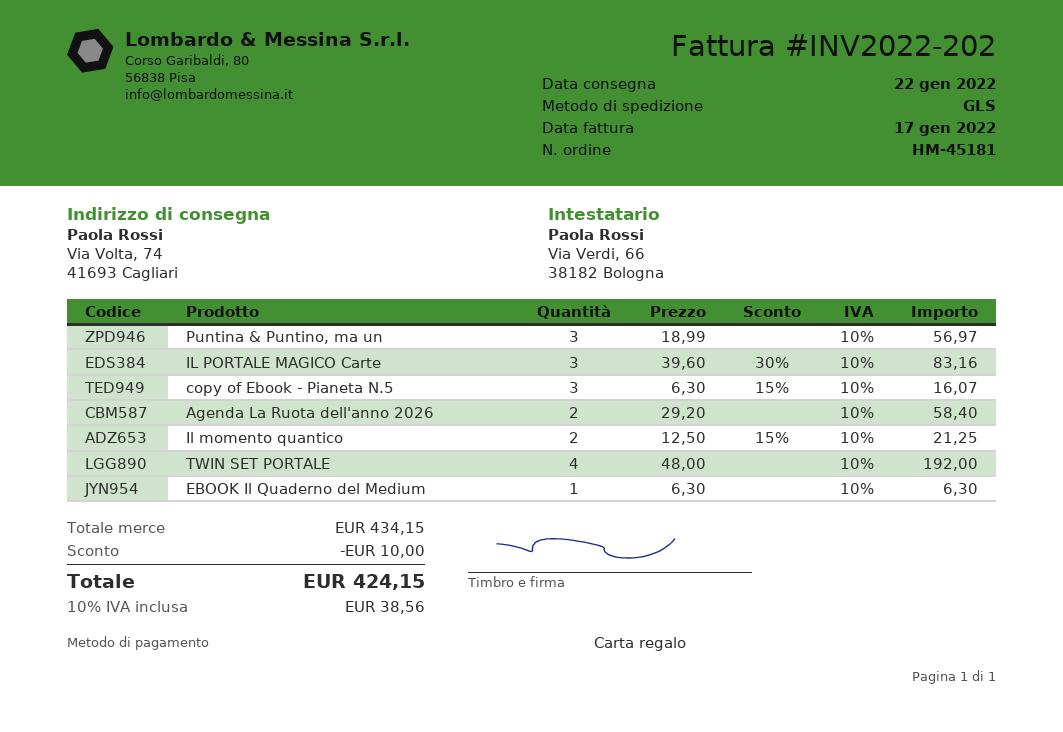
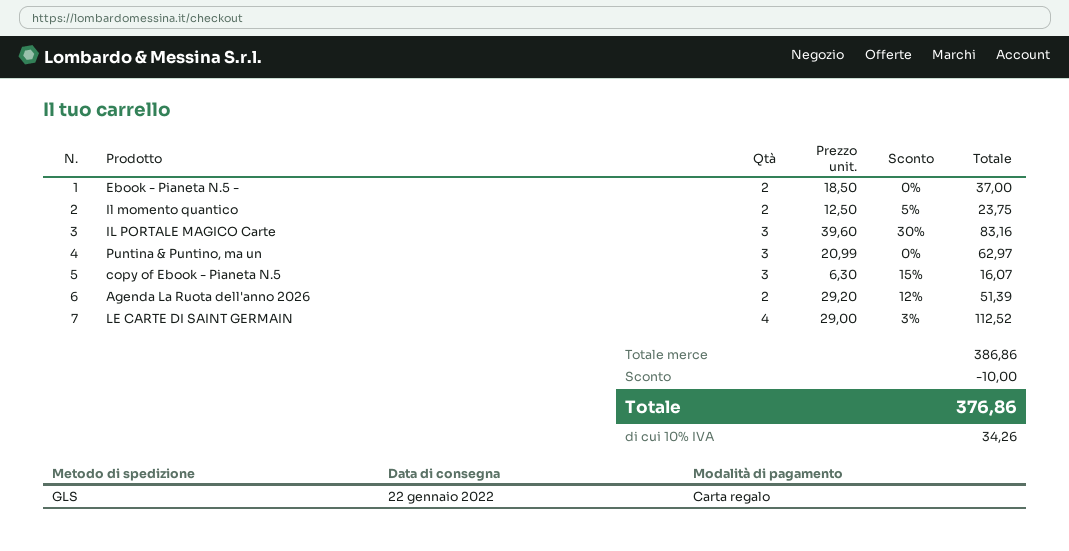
Puntina & Puntino, ma un: 3 x 18.99 = 56.97 -> 3 x 20.99 = 62.97
Agenda La Ruota dell'anno 2026: 2 x 29.20 = 58.40 -> 2 x 29.20 - 12% = 51.39
Il momento quantico: 2 x 12.50 - 15% = 21.25 -> 2 x 12.50 - 5% = 23.75
TWIN SET PORTALE: 4 x 48.00 = 192.00 -> none
EBOOK Il Quaderno del Medium: 1 x 6.30 = 6.30 -> none
Ebook - Pianeta N.5 -: none -> 2 x 18.50 = 37.00
LE CARTE DI SAINT GERMAIN: none -> 4 x 29.00 - 3% = 112.52
subtotal: 434.15 -> 386.86
tax: 10% = 38.56 -> 10% = 34.26
total: 424.15 -> 376.86

